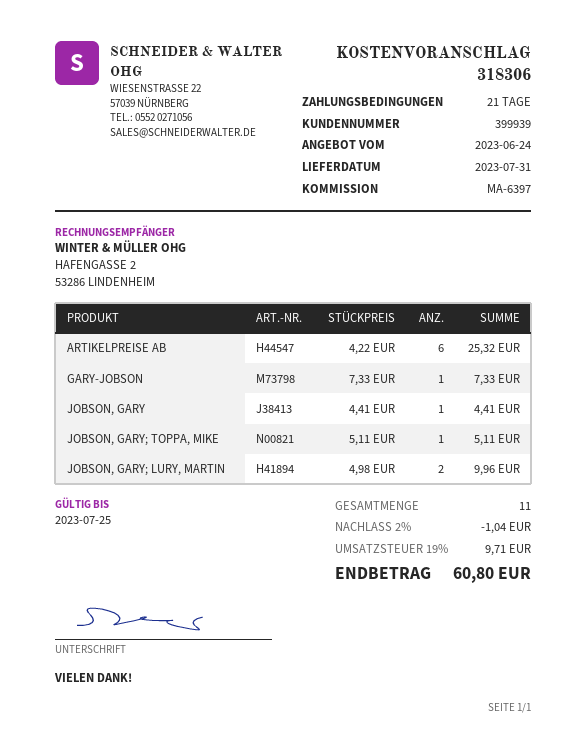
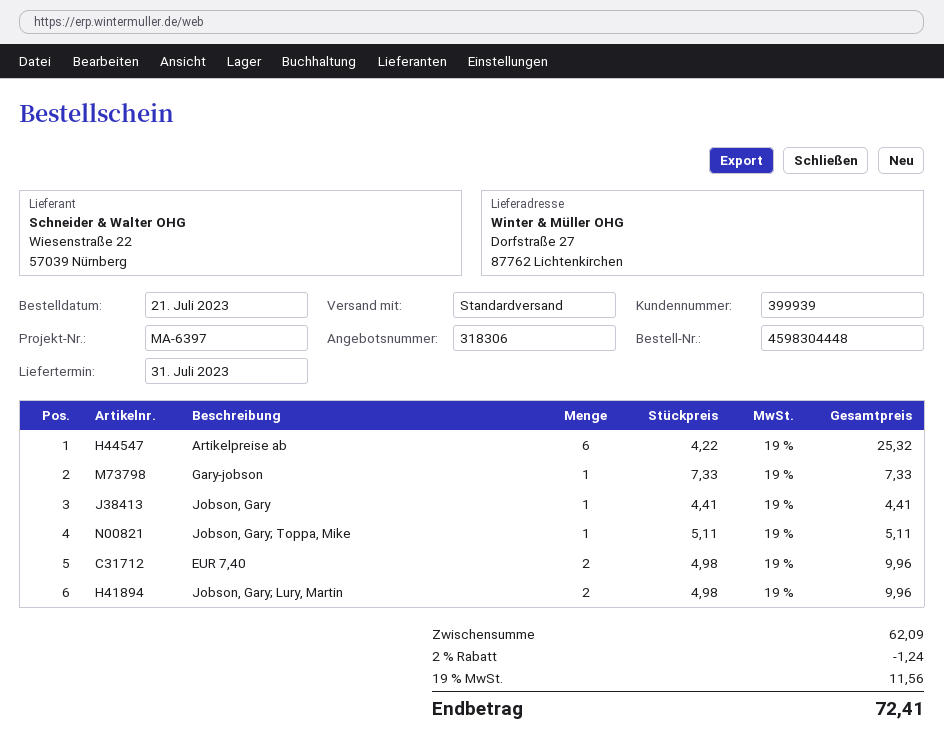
EUR 7,40: none -> 2 x 4.98 = 9.96
discount: 2% = 1.04 -> 2% = 1.24
tax: 19% = 9.71 -> 19% = 11.56
total: 60.80 -> 72.41

